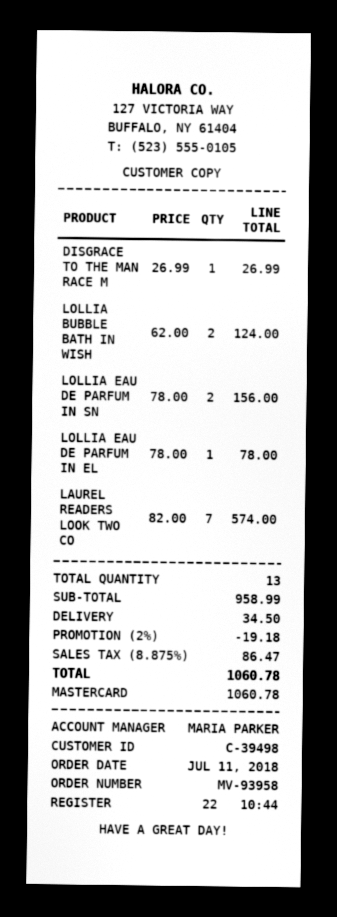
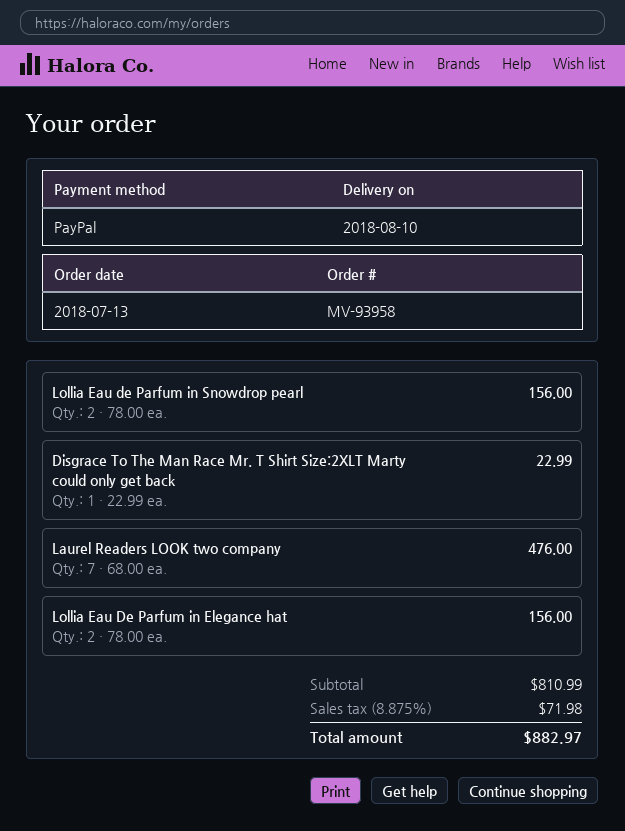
order date: 2018-07-11 -> 2018-07-13
payment method: Mastercard -> PayPal
DISGRACE TO THE MAN RACE M: 1 x 26.99 = 26.99 -> 1 x 22.99 = 22.99
LOLLIA BUBBLE BATH IN WISH: 2 x 62.00 = 124.00 -> none
LOLLIA EAU DE PARFUM IN EL: 1 x 78.00 = 78.00 -> 2 x 78.00 = 156.00
LAUREL READERS LOOK TWO CO: 7 x 82.00 = 574.00 -> 7 x 68.00 = 476.00
subtotal: 958.99 -> 810.99
discount: 2% = 19.18 -> none
shipping: 34.50 -> none
tax: 8.875% = 86.47 -> 8.875% = 71.98
total: 1060.78 -> 882.97

